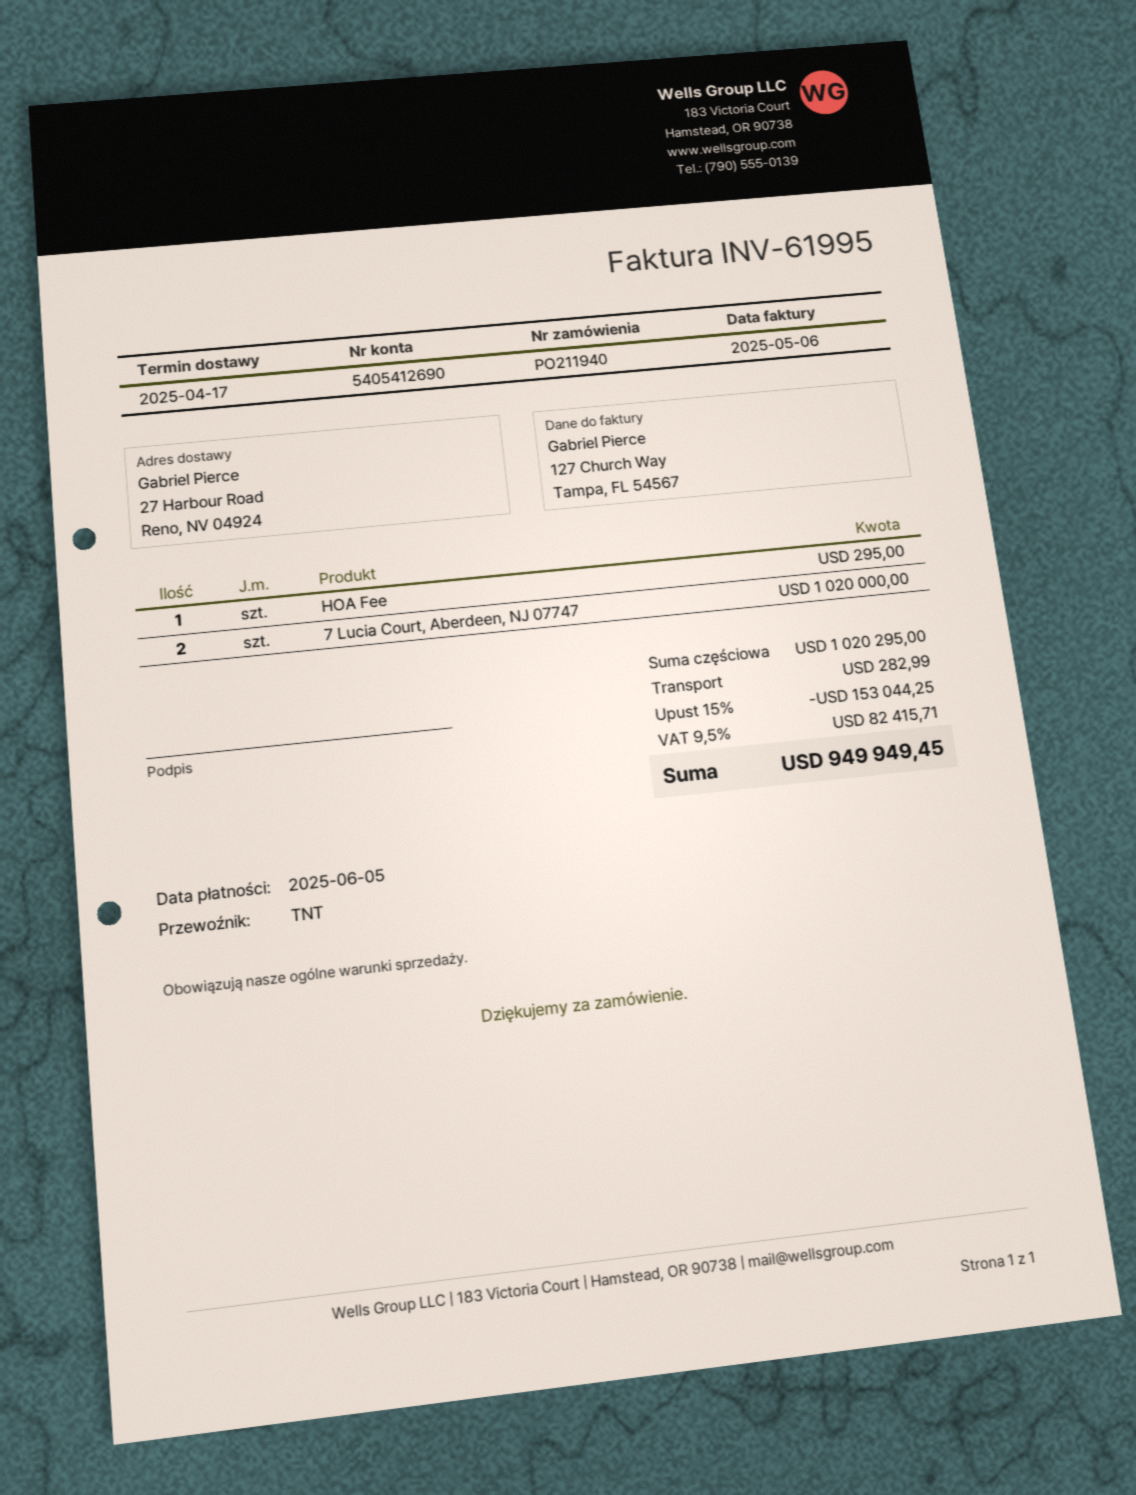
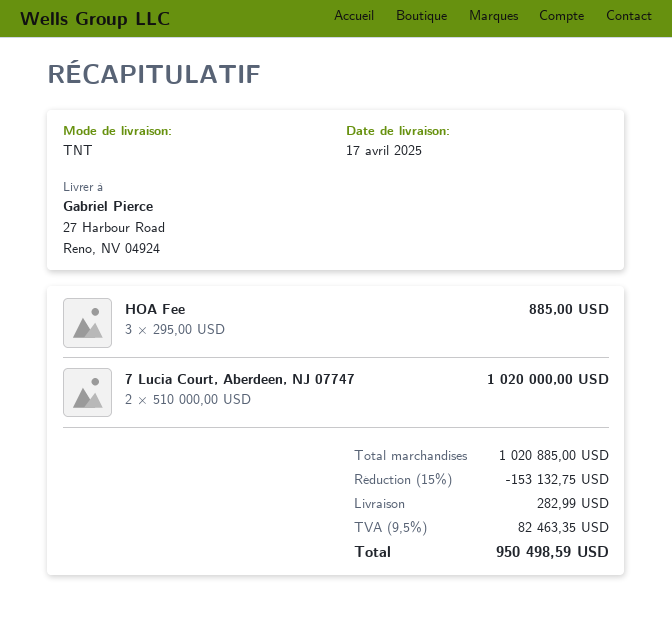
HOA Fee: 1 for 295.00 -> 3 for 885.00
subtotal: 1020295.00 -> 1020885.00
discount: 15% = 153044.25 -> 15% = 153132.75
tax: 9.5% = 82415.71 -> 9.5% = 82463.35
total: 949949.45 -> 950498.59

